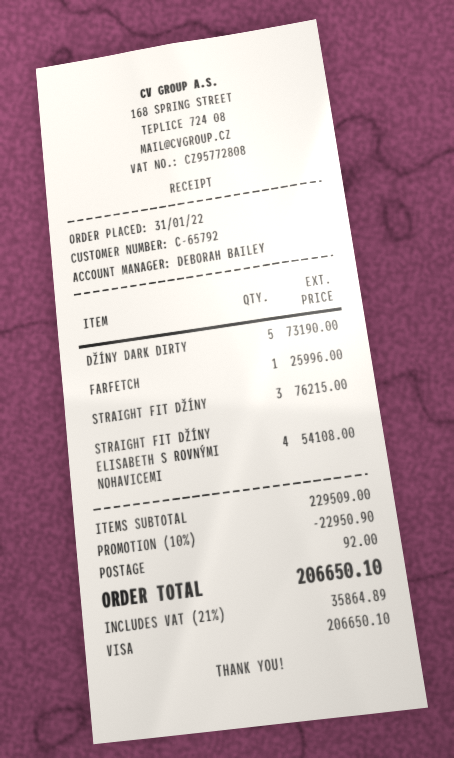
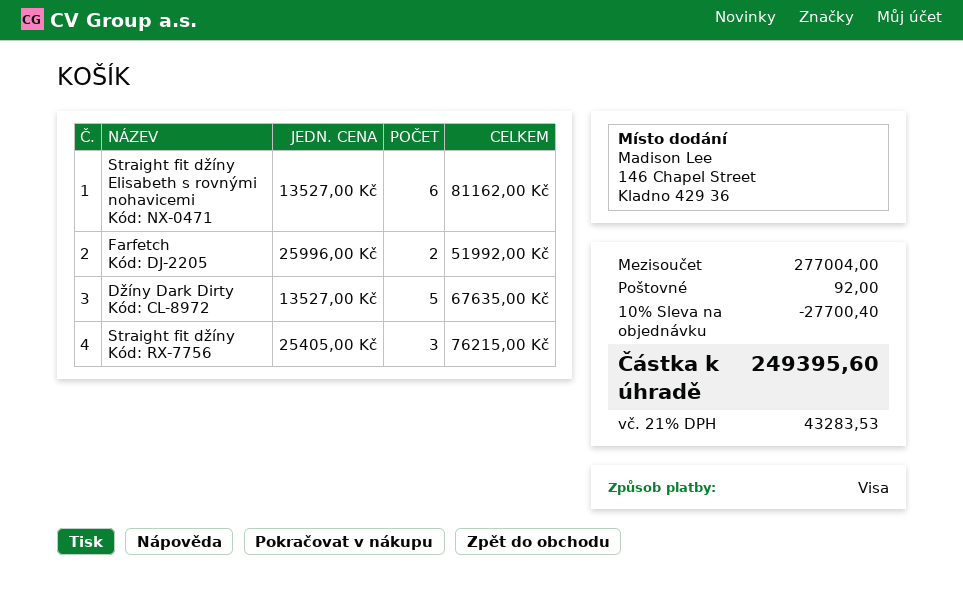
DŽÍNY DARK DIRTY: 5 for 73190.00 -> 5 for 67635.00
FARFETCH: 1 for 25996.00 -> 2 for 51992.00
STRAIGHT FIT DŽÍNY ELISABETH S ROVNÝMI NOHAVICEMI: 4 for 54108.00 -> 6 for 81162.00
subtotal: 229509.00 -> 277004.00
discount: 10% = 22950.90 -> 10% = 27700.40
tax: 21% = 35864.89 -> 21% = 43283.53
total: 206650.10 -> 249395.60

